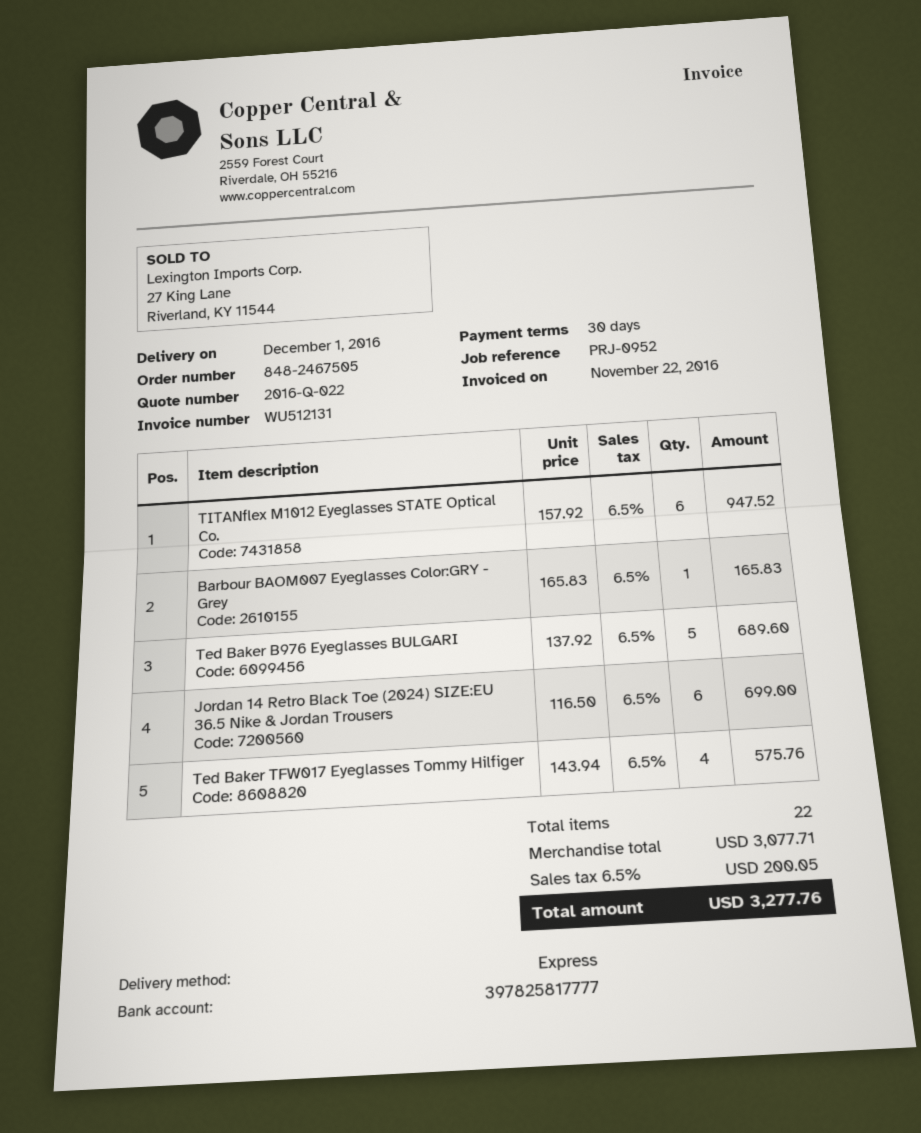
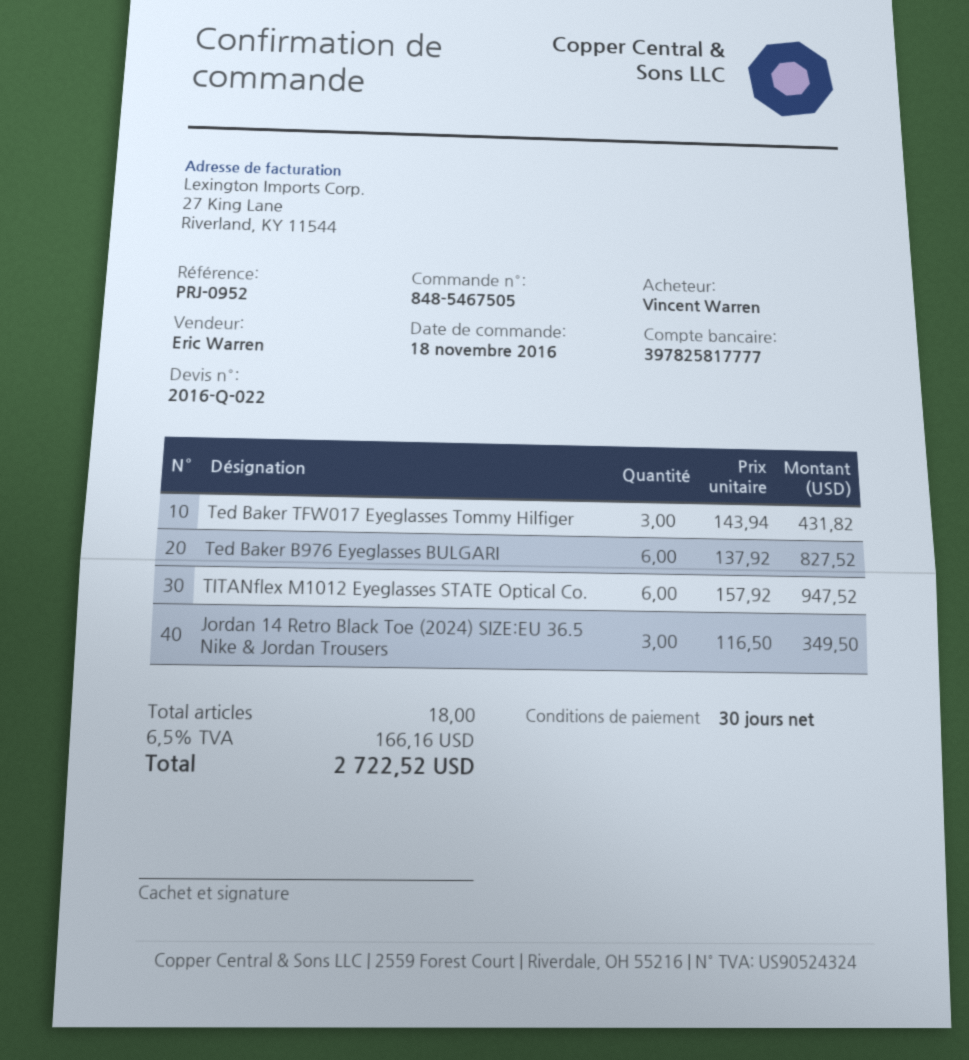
order number: 848-2467505 -> 848-5467505
Barbour BAOM007 Eyeglasses Color:GRY - Grey: 1 x 165.83 = 165.83 -> none
Ted Baker B976 Eyeglasses BULGARI: 5 x 137.92 = 689.60 -> 6 x 137.92 = 827.52
Jordan 14 Retro Black Toe (2024) SIZE:EU 36.5 Nike & Jordan Trousers: 6 x 116.50 = 699.00 -> 3 x 116.50 = 349.50
Ted Baker TFW017 Eyeglasses Tommy Hilfiger: 4 x 143.94 = 575.76 -> 3 x 143.94 = 431.82
total quantity: 22 -> 18
tax: 6.5% = 200.05 -> 6.5% = 166.16
total: 3277.76 -> 2722.52

